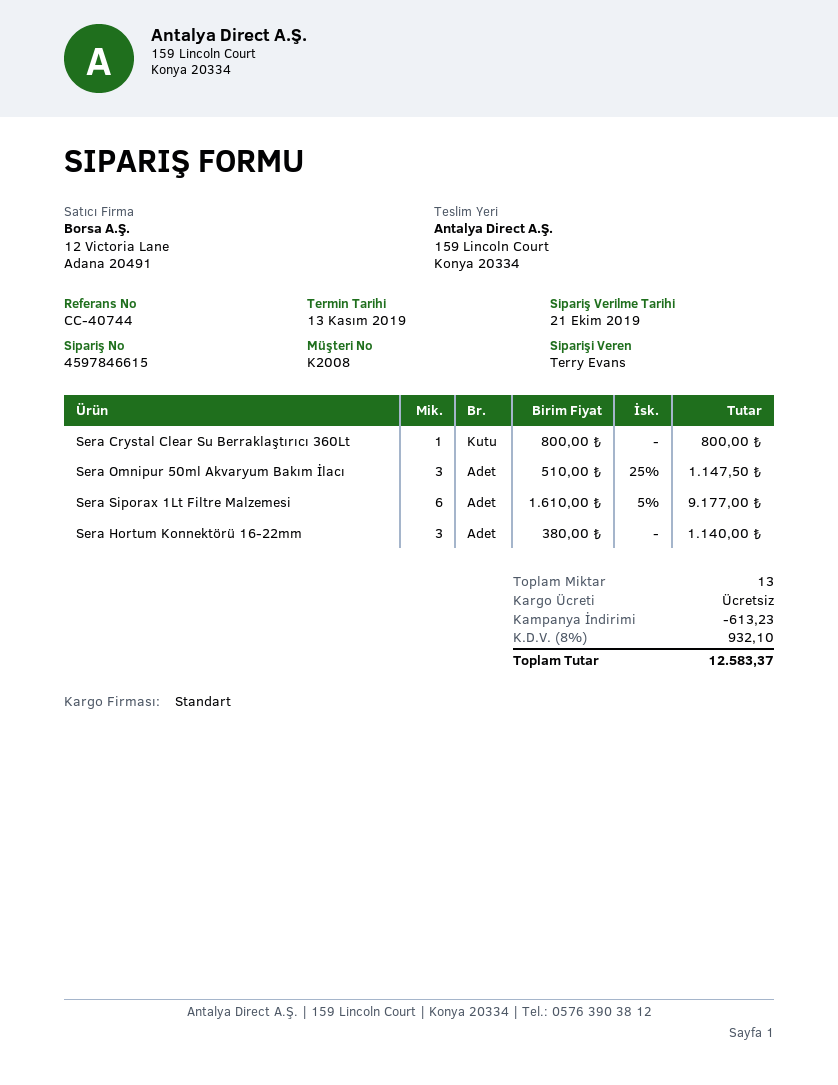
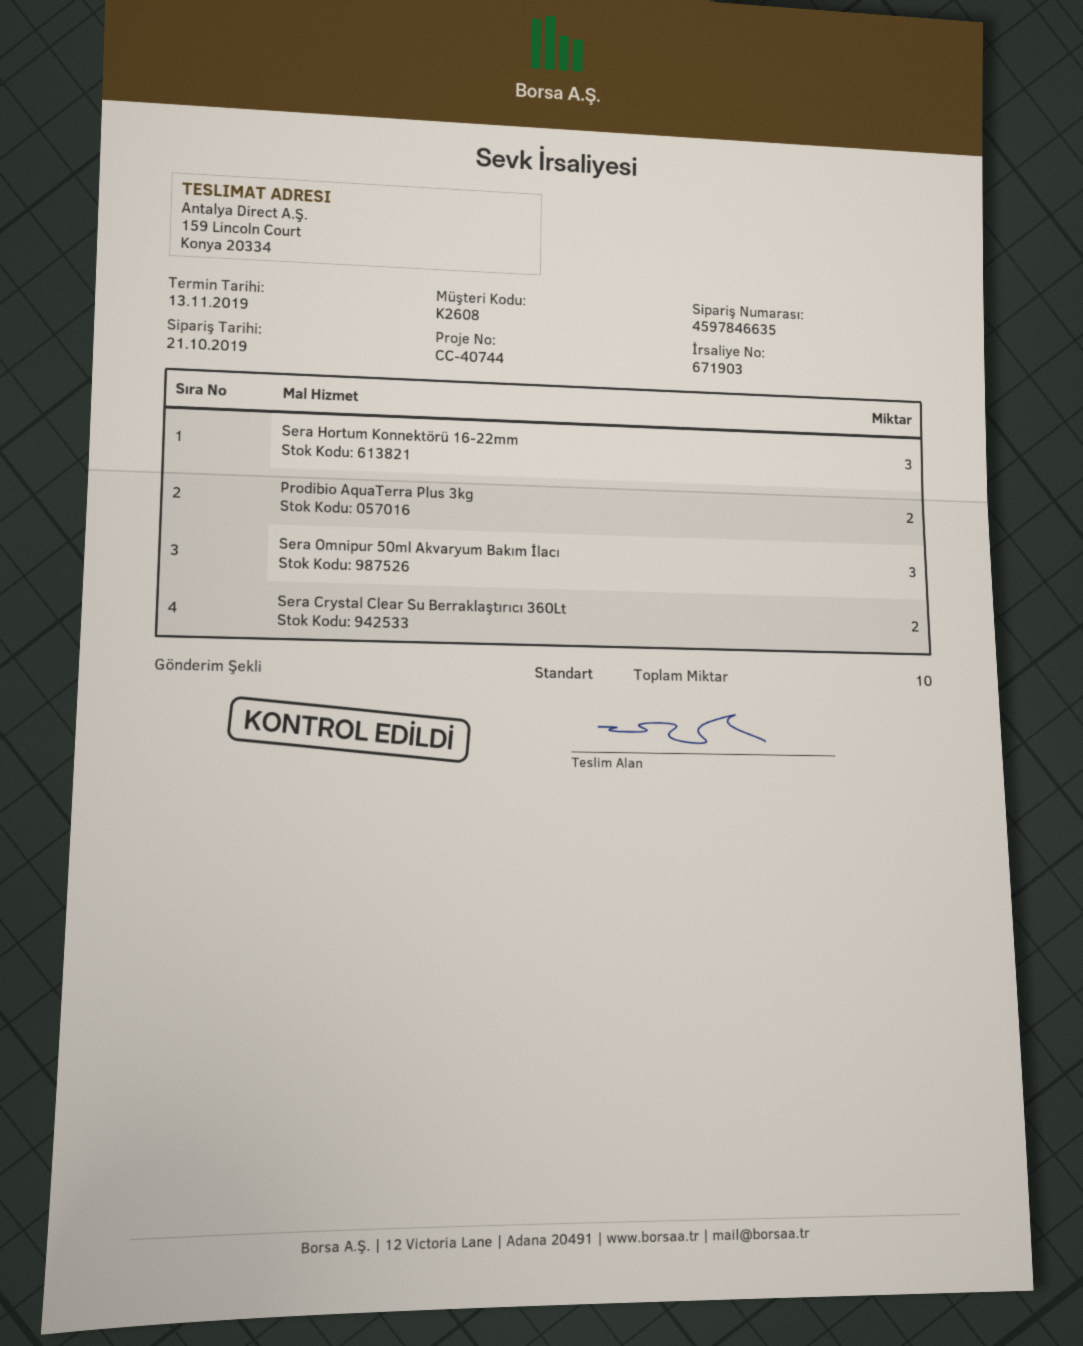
order number: 4597846615 -> 4597846635
customer number: K2008 -> K2608
Sera Crystal Clear Su Berraklaştırıcı 360Lt: 1 -> 2
Sera Siporax 1Lt Filtre Malzemesi: 6 -> none
Prodibio AquaTerra Plus 3kg: none -> 2
total quantity: 13 -> 10

